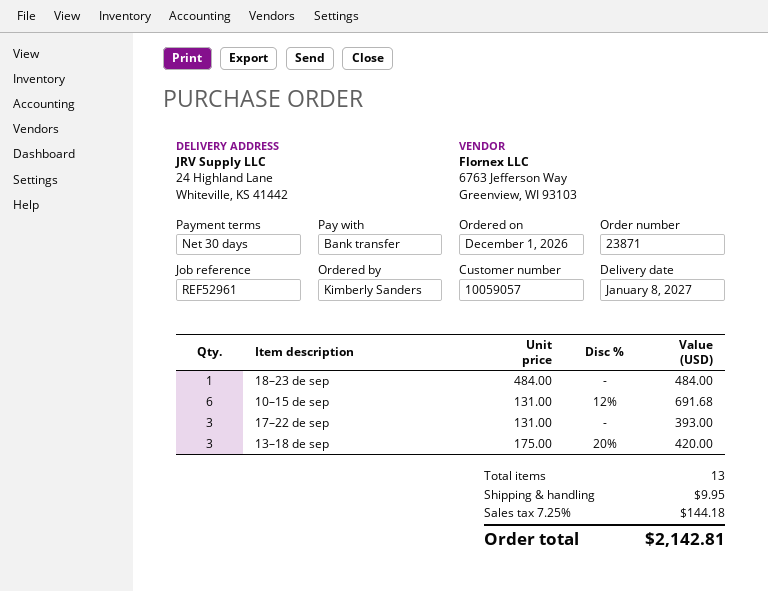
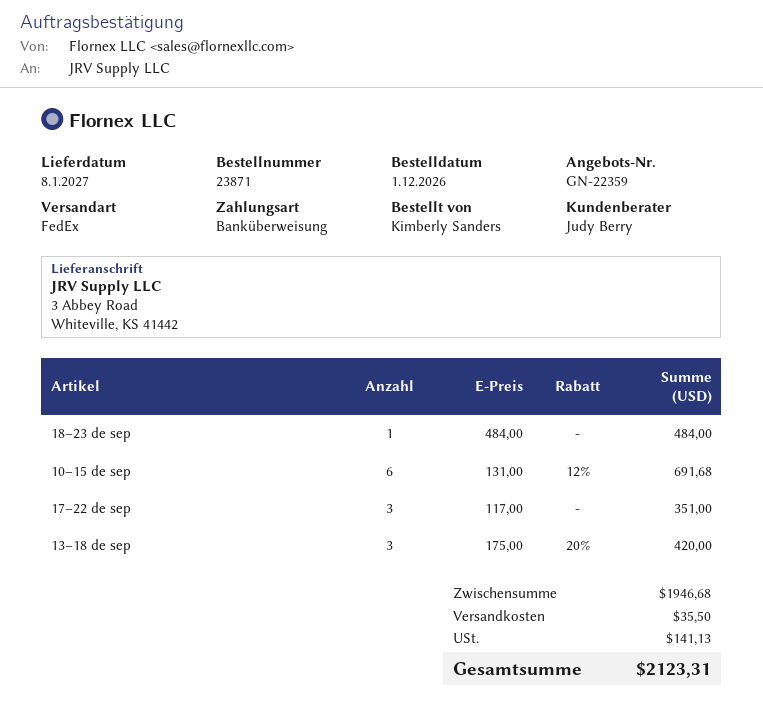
ship to: 24 Highland Lane, Whiteville, KS 41442 -> 3 Abbey Road, Whiteville, KS 41442
17–22 de sep: 3 x 131.00 = 393.00 -> 3 x 117.00 = 351.00
shipping: 9.95 -> 35.50
tax: 144.18 -> 141.13
total: 2142.81 -> 2123.31

